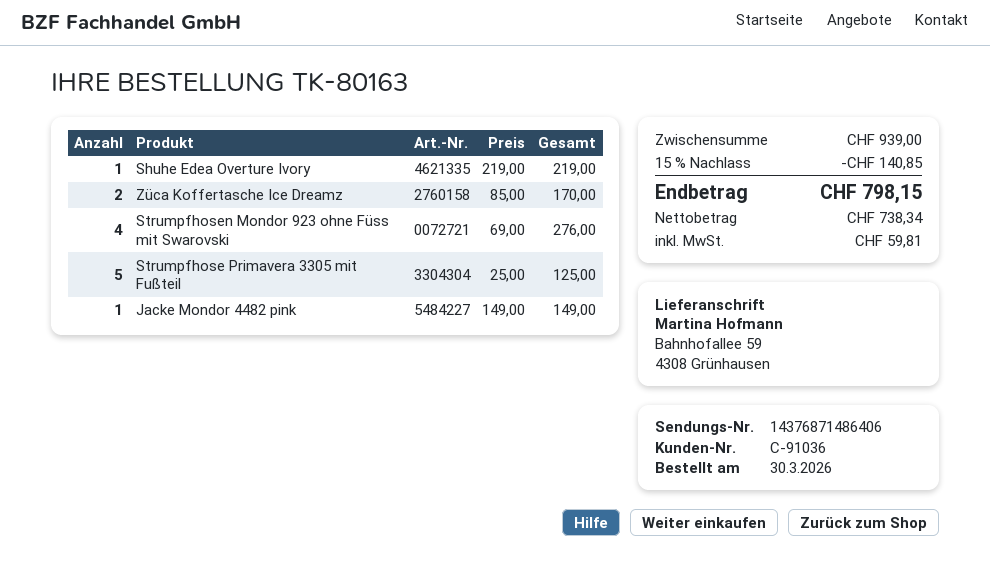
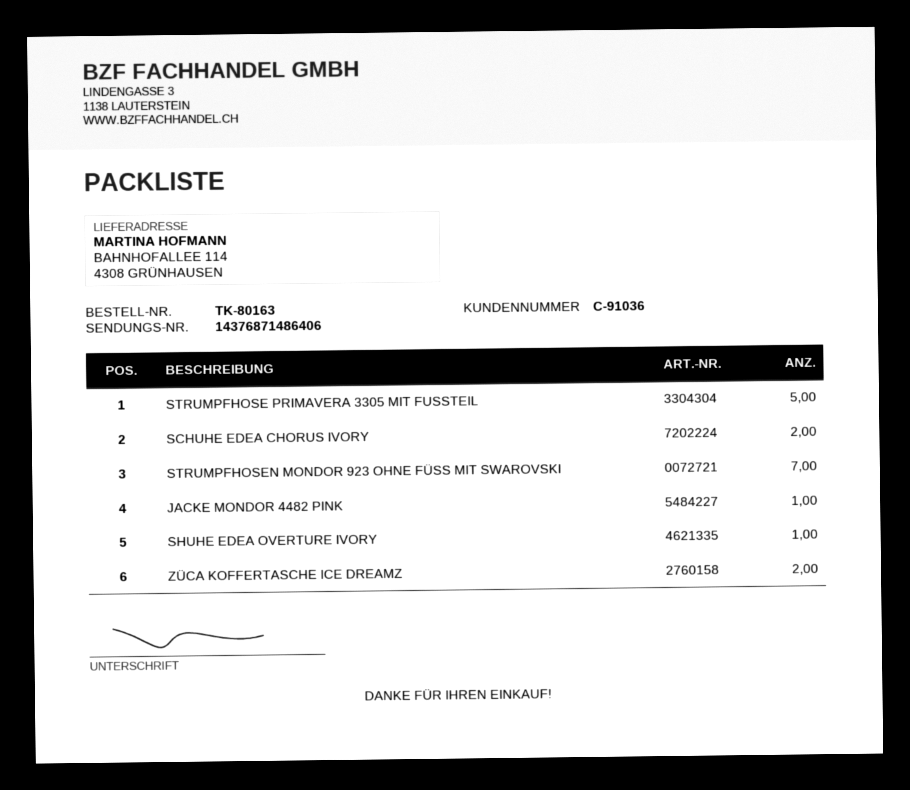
ship to: Bahnhofallee 59, 4308 Grünhausen -> BAHNHOFALLEE 114, 4308 GRÜNHAUSEN
Strumpfhosen Mondor 923 ohne Füss mit Swarovski: 4 -> 7
SCHUHE EDEA CHORUS IVORY: none -> 2

